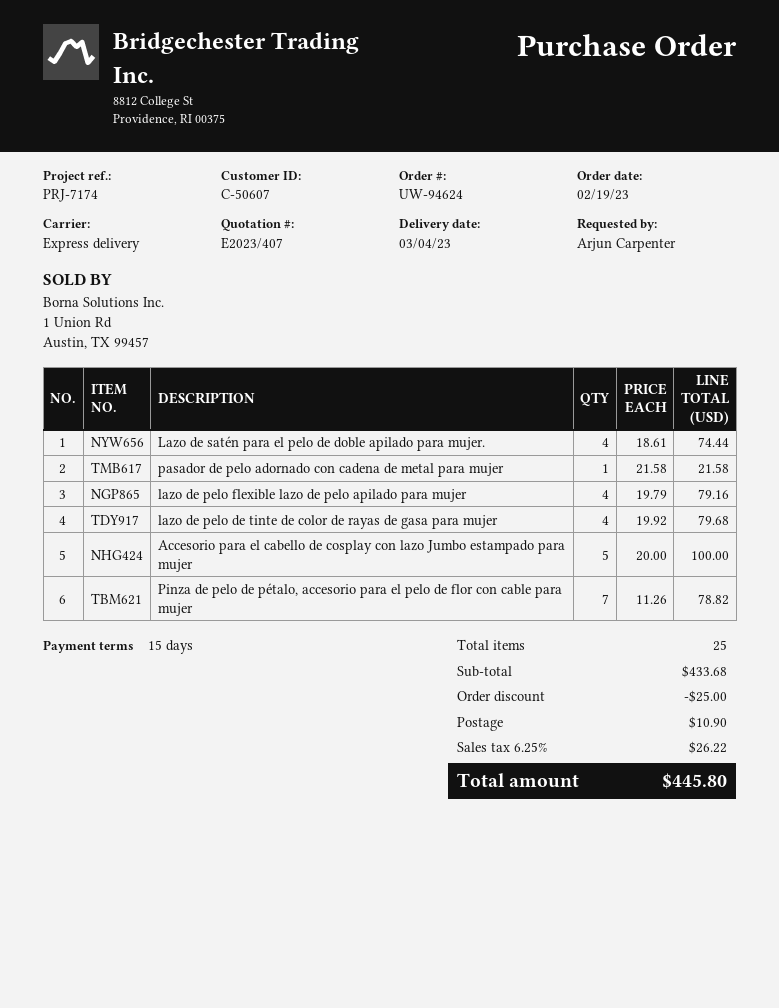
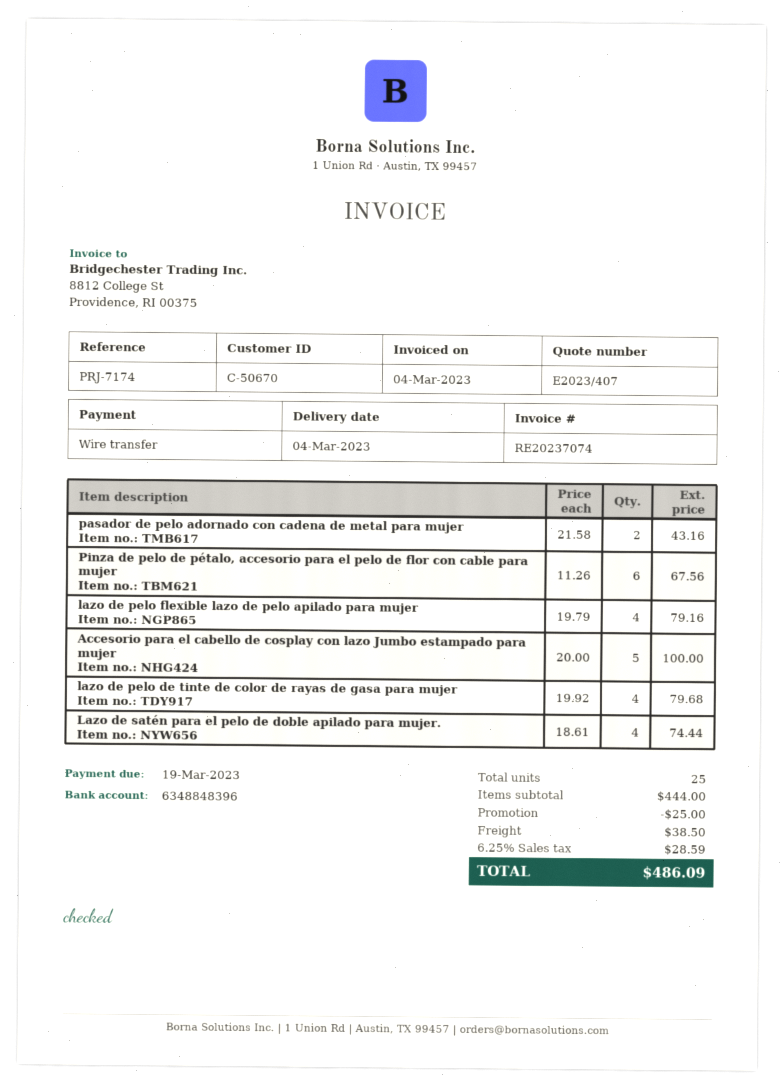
customer number: C-50607 -> C-50670
pasador de pelo adornado con cadena de metal para mujer: 1 x 21.58 = 21.58 -> 2 x 21.58 = 43.16
Pinza de pelo de pétalo, accesorio para el pelo de flor con cable para mujer: 7 x 11.26 = 78.82 -> 6 x 11.26 = 67.56
subtotal: 433.68 -> 444.00
shipping: 10.90 -> 38.50
tax: 6.25% = 26.22 -> 6.25% = 28.59
total: 445.80 -> 486.09

